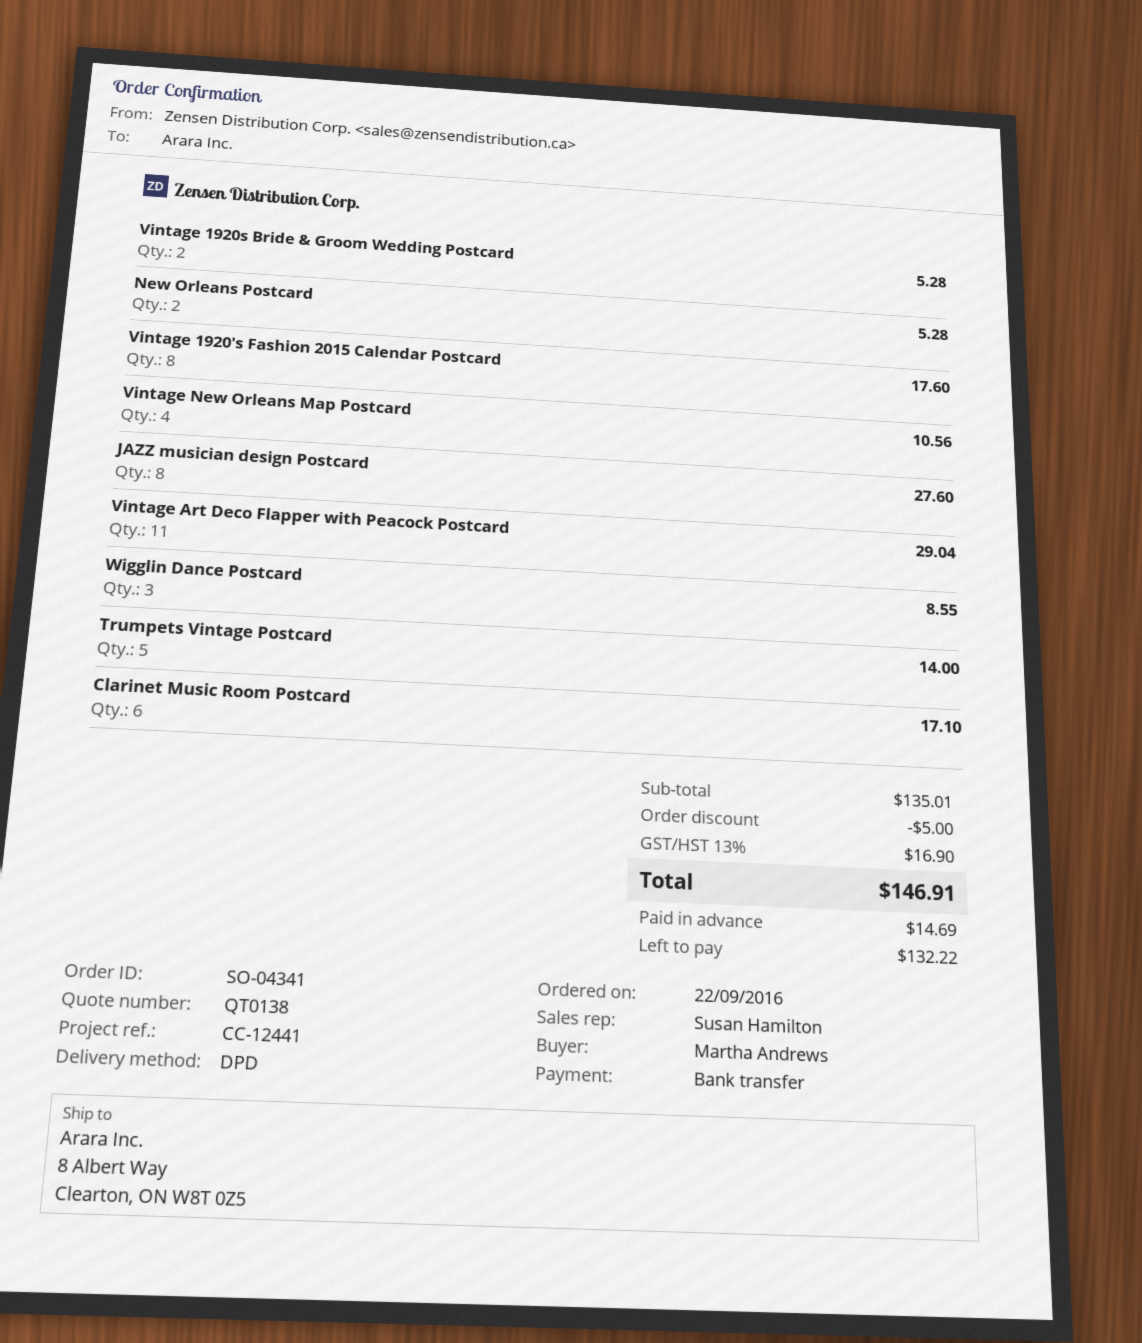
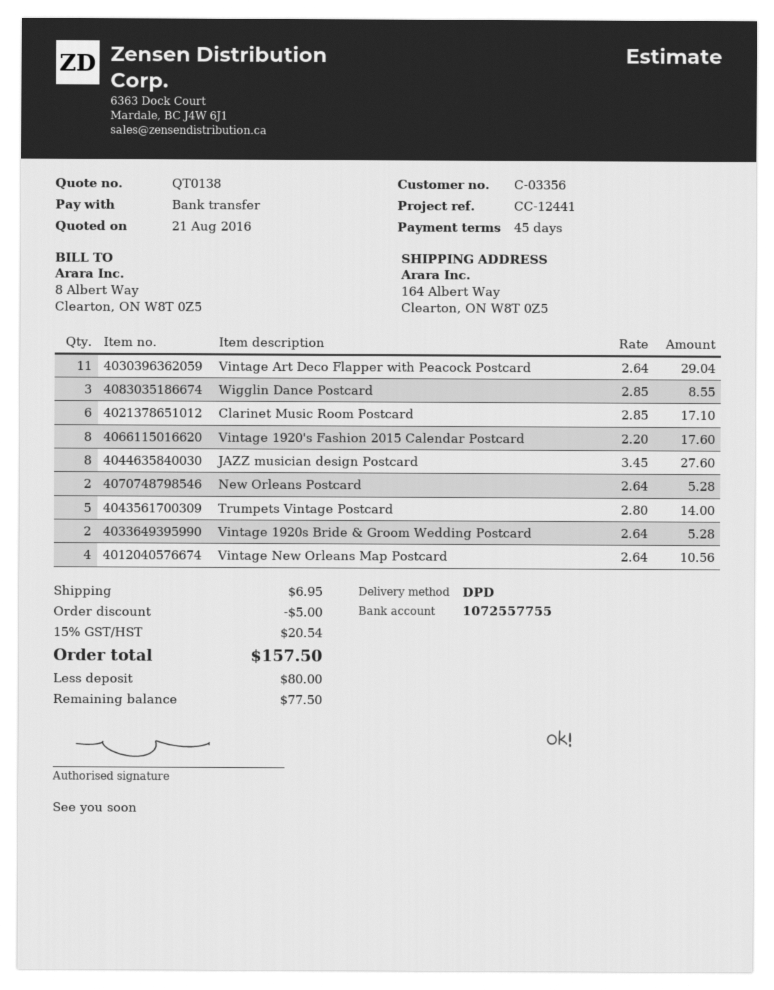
ship to: 8 Albert Way, Clearton, ON W8T 0Z5 -> 164 Albert Way, Clearton, ON W8T 0Z5
shipping: none -> 6.95
tax: 13% = 16.90 -> 15% = 20.54
total: 146.91 -> 157.50
deposit: 14.69 -> 80.00
balance: 132.22 -> 77.50

